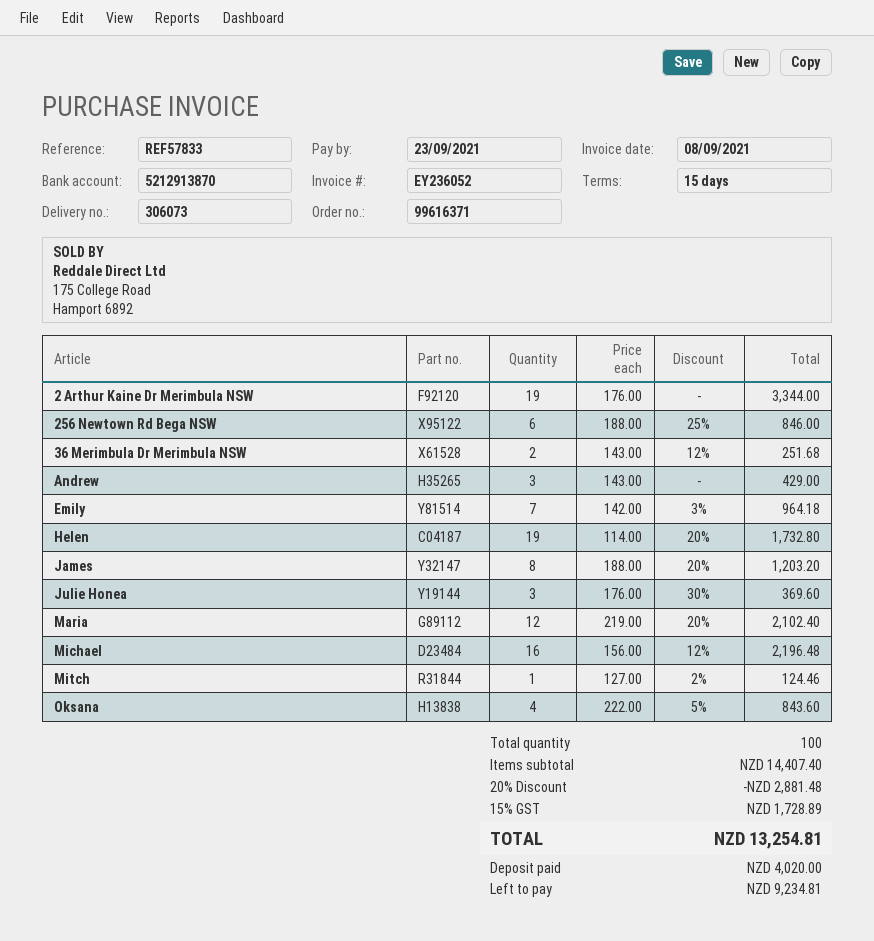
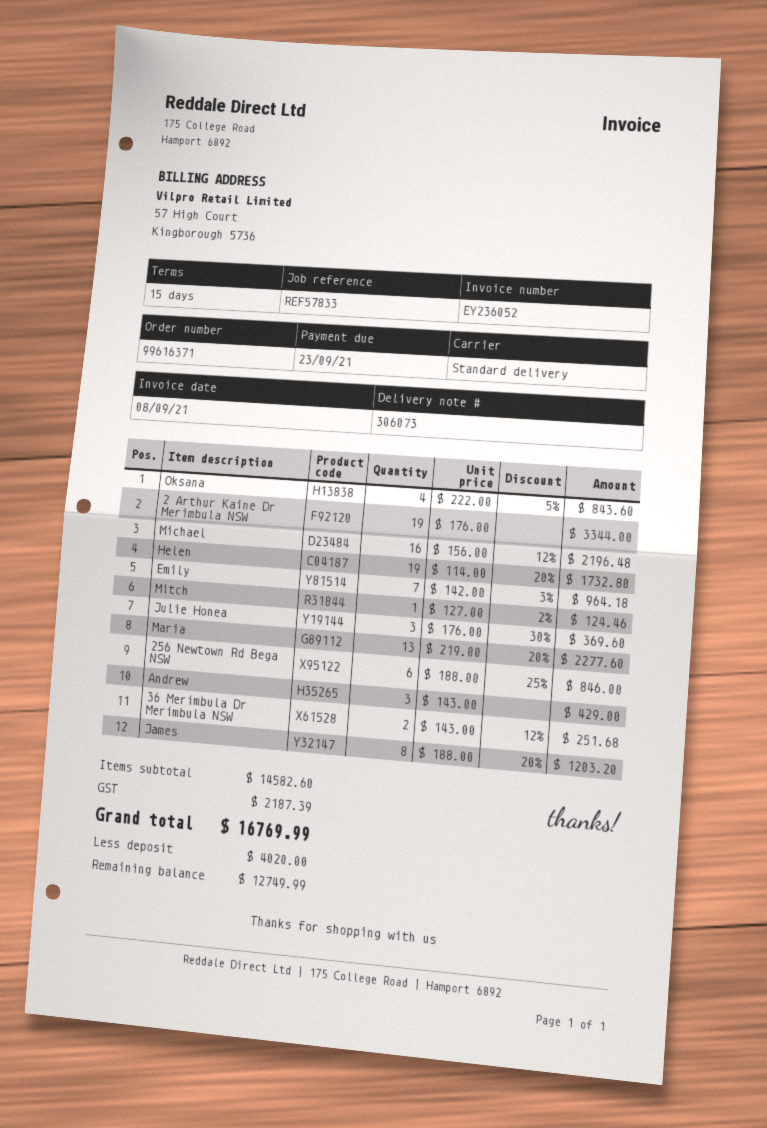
Maria: 12 x 219.00 - 20% = 2102.40 -> 13 x 219.00 - 20% = 2277.60
subtotal: 14407.40 -> 14582.60
discount: 20% = 2881.48 -> none
tax: 1728.89 -> 2187.39
total: 13254.81 -> 16769.99
balance: 9234.81 -> 12749.99

